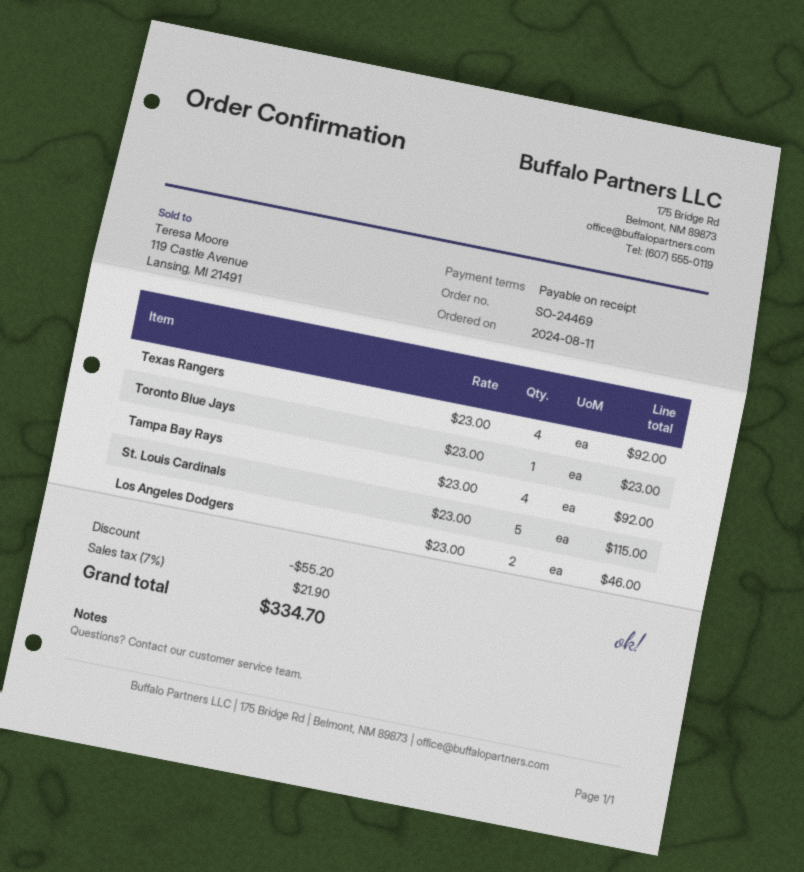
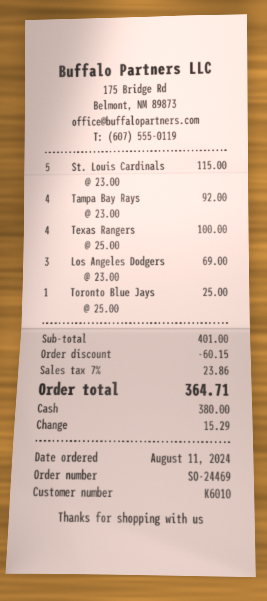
Texas Rangers: 4 x 23.00 = 92.00 -> 4 x 25.00 = 100.00
Toronto Blue Jays: 1 x 23.00 = 23.00 -> 1 x 25.00 = 25.00
Los Angeles Dodgers: 2 x 23.00 = 46.00 -> 3 x 23.00 = 69.00
discount: 55.20 -> 60.15
tax: 7% = 21.90 -> 7% = 23.86
total: 334.70 -> 364.71

